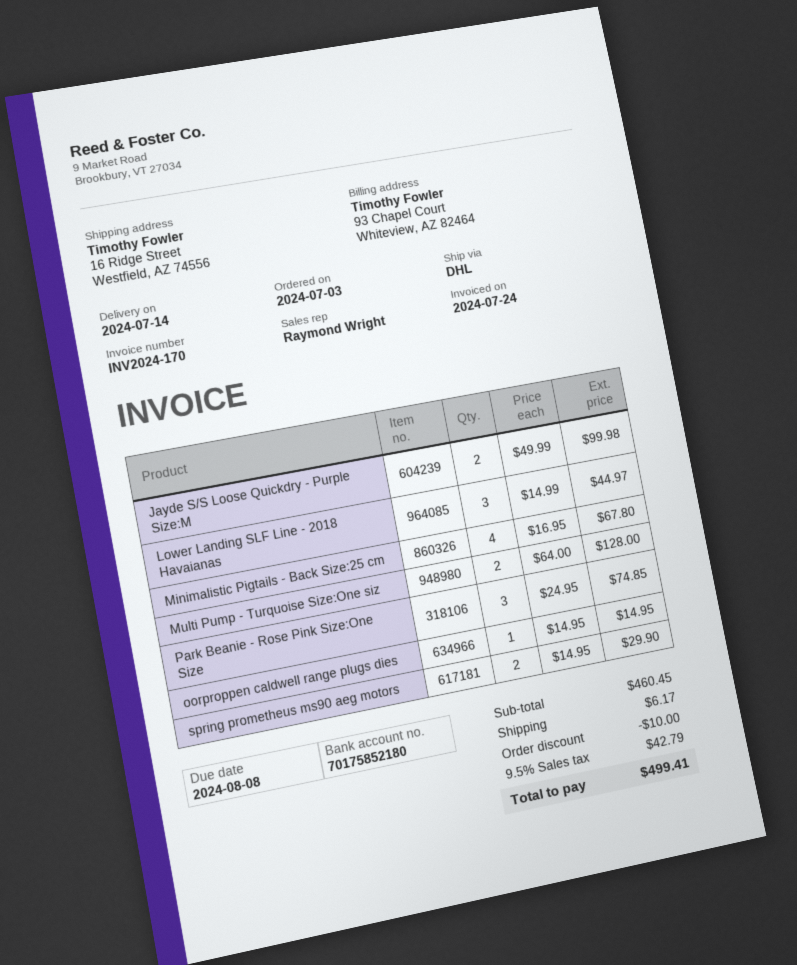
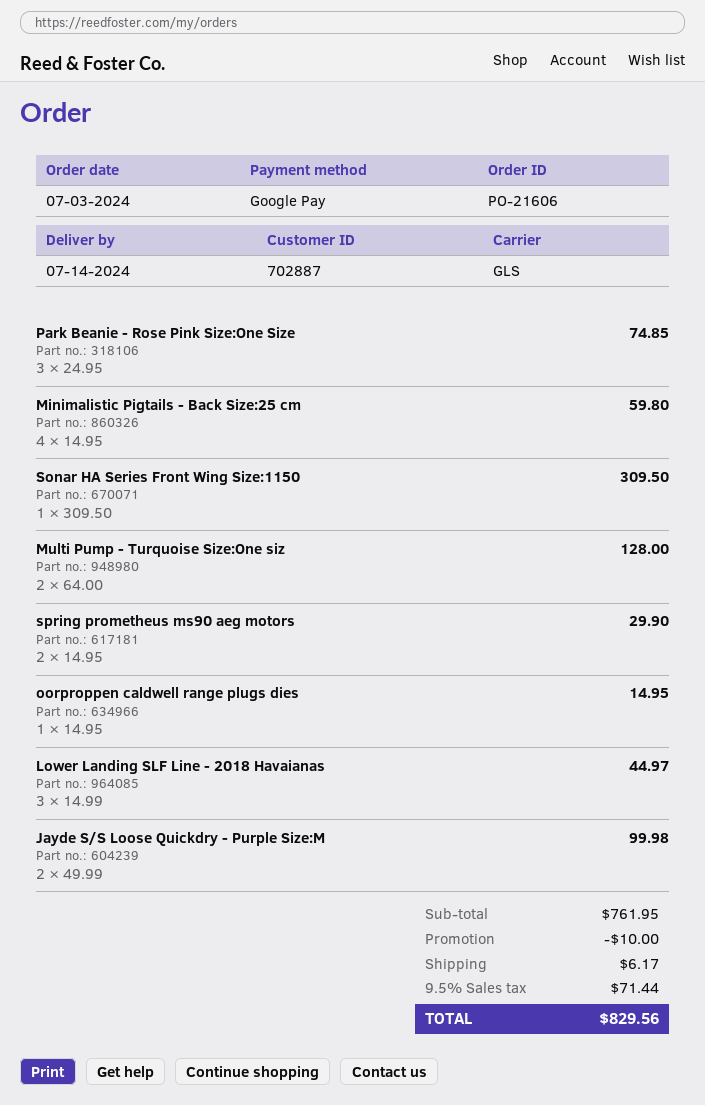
shipping method: DHL -> GLS
Minimalistic Pigtails - Back Size:25 cm: 4 x 16.95 = 67.80 -> 4 x 14.95 = 59.80
Sonar HA Series Front Wing Size:1150: none -> 1 x 309.50 = 309.50
subtotal: 460.45 -> 761.95
tax: 9.5% = 42.79 -> 9.5% = 71.44
total: 499.41 -> 829.56

